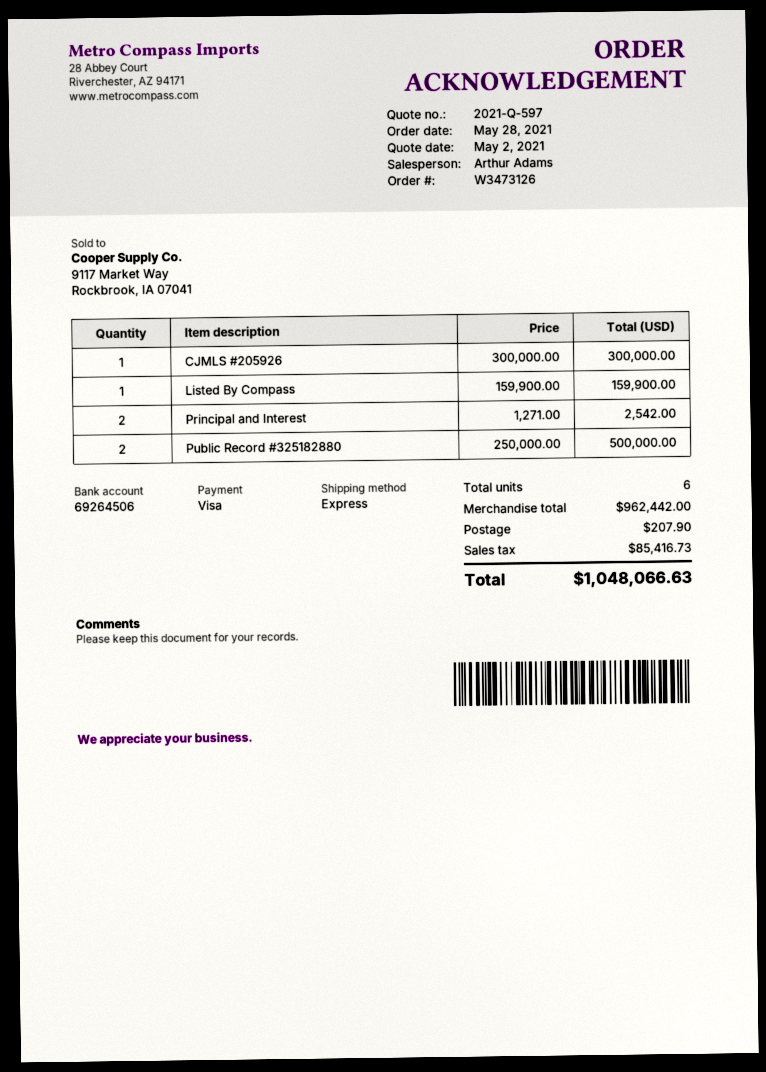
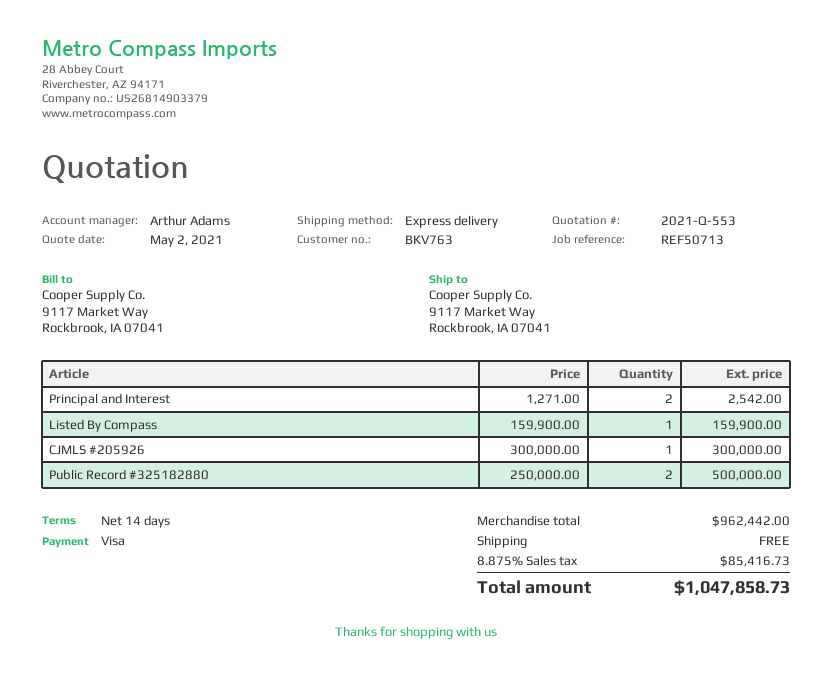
quote number: 2021-Q-597 -> 2021-Q-553
shipping: 207.90 -> 0.00
total: 1048066.63 -> 1047858.73

